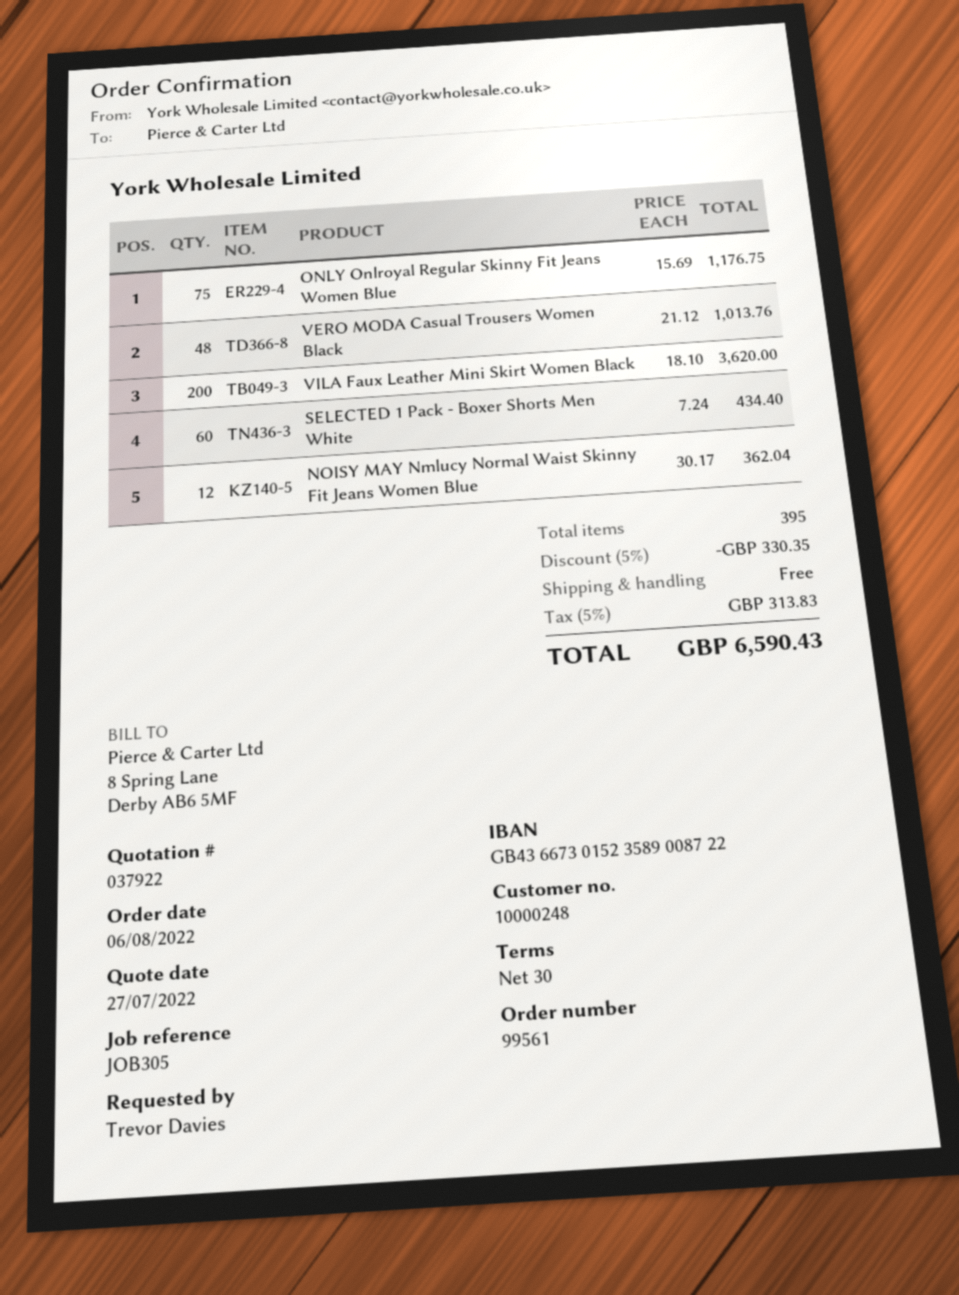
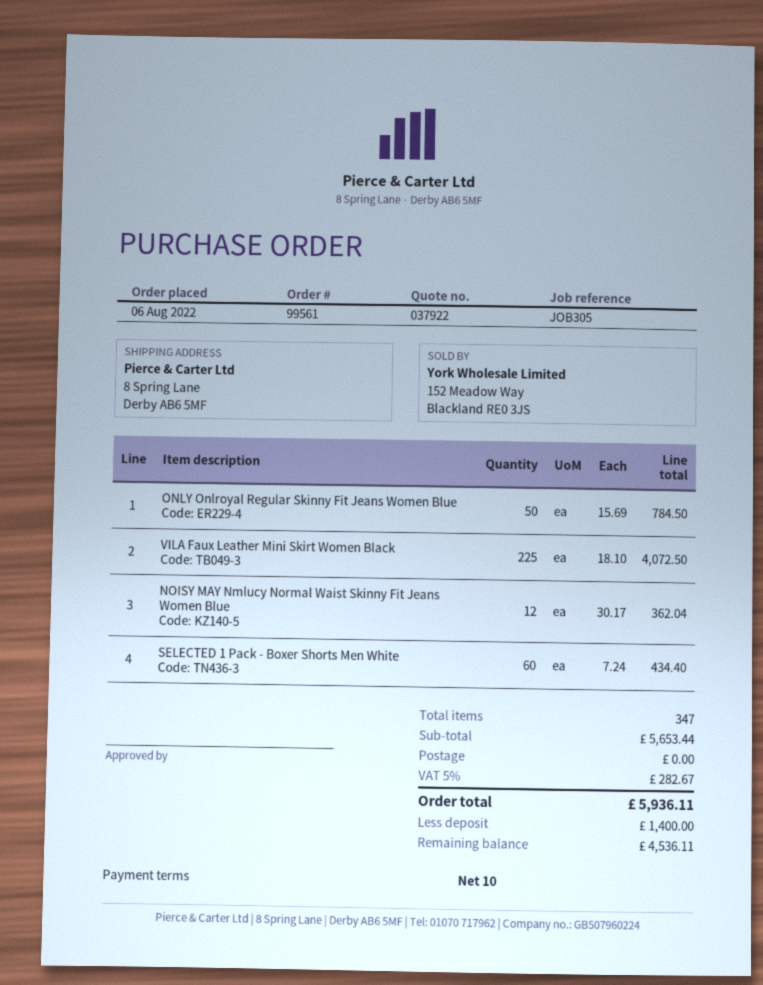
payment terms: 30 days -> 10 days
ONLY Onlroyal Regular Skinny Fit Jeans Women Blue: 75 x 15.69 = 1176.75 -> 50 x 15.69 = 784.50
VERO MODA Casual Trousers Women Black: 48 x 21.12 = 1013.76 -> none
VILA Faux Leather Mini Skirt Women Black: 200 x 18.10 = 3620.00 -> 225 x 18.10 = 4072.50
total quantity: 395 -> 347
discount: 5% = 330.35 -> none
tax: 5% = 313.83 -> 5% = 282.67
total: 6590.43 -> 5936.11

